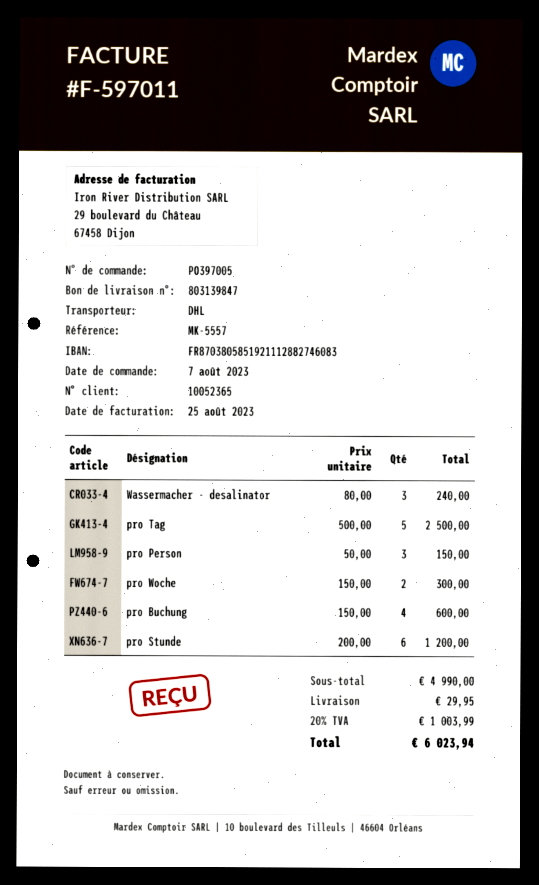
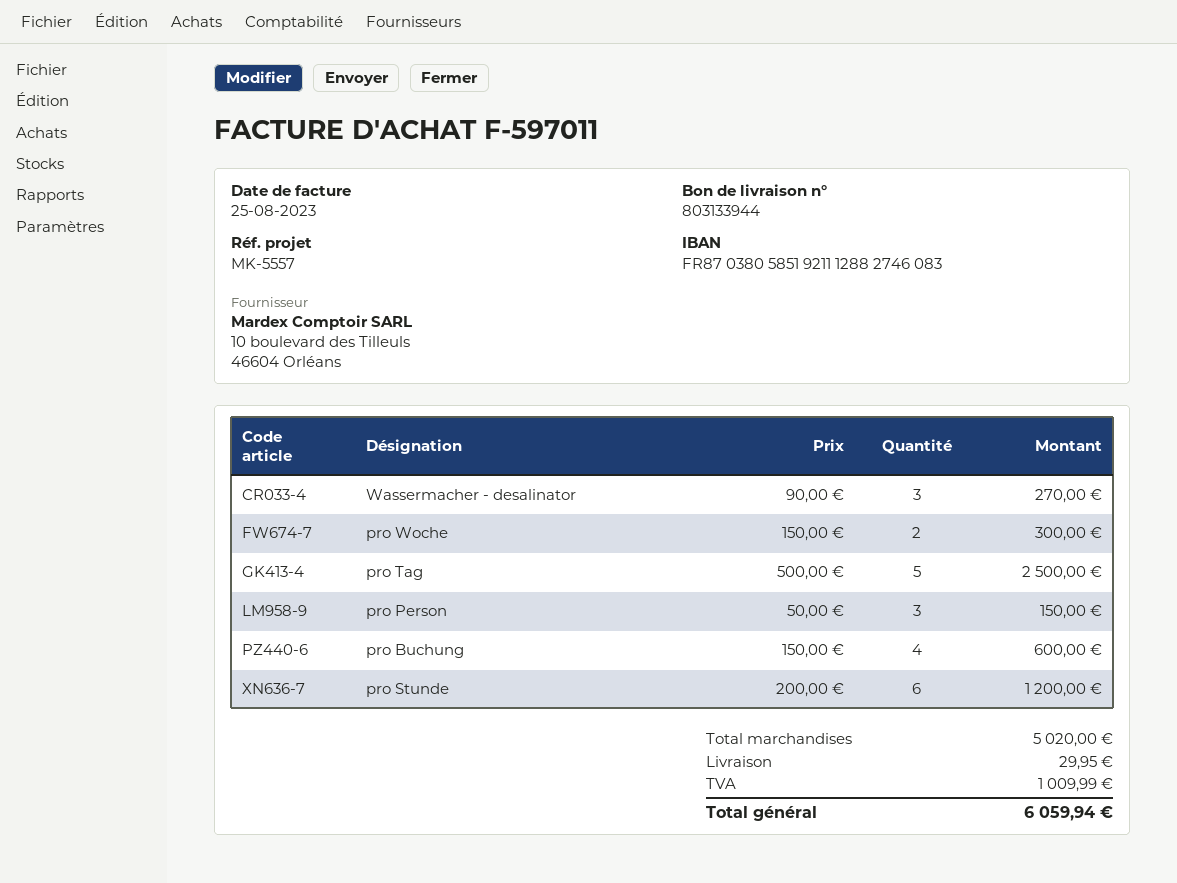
delivery note number: 803139847 -> 803133944
Wassermacher - desalinator: 3 x 80.00 = 240.00 -> 3 x 90.00 = 270.00
subtotal: 4990.00 -> 5020.00
tax: 1003.99 -> 1009.99
total: 6023.94 -> 6059.94

